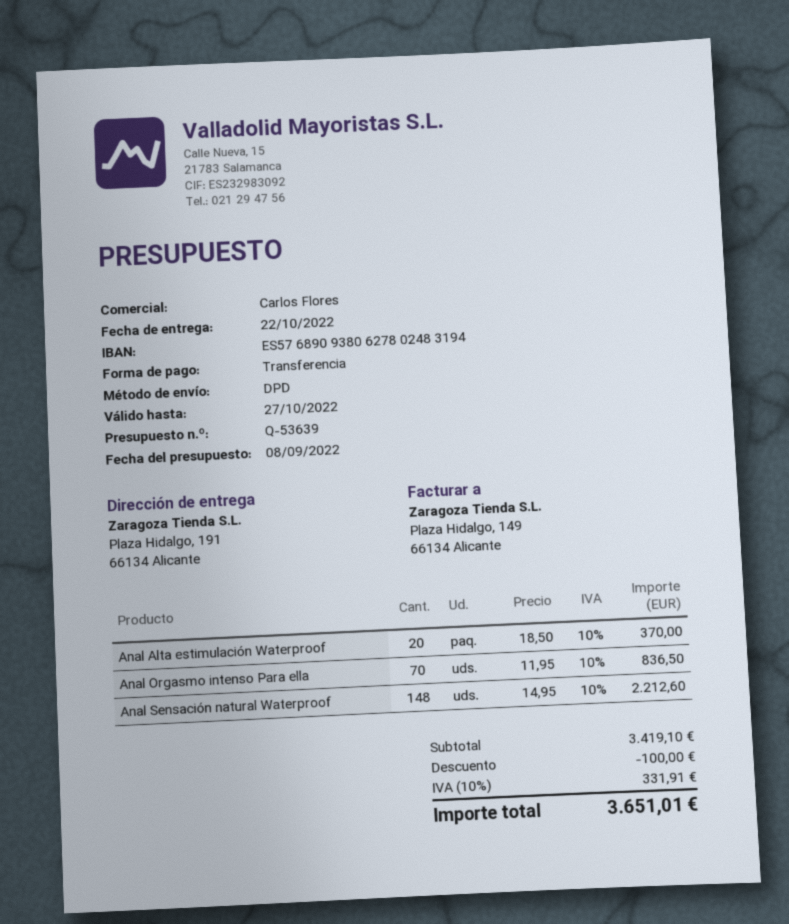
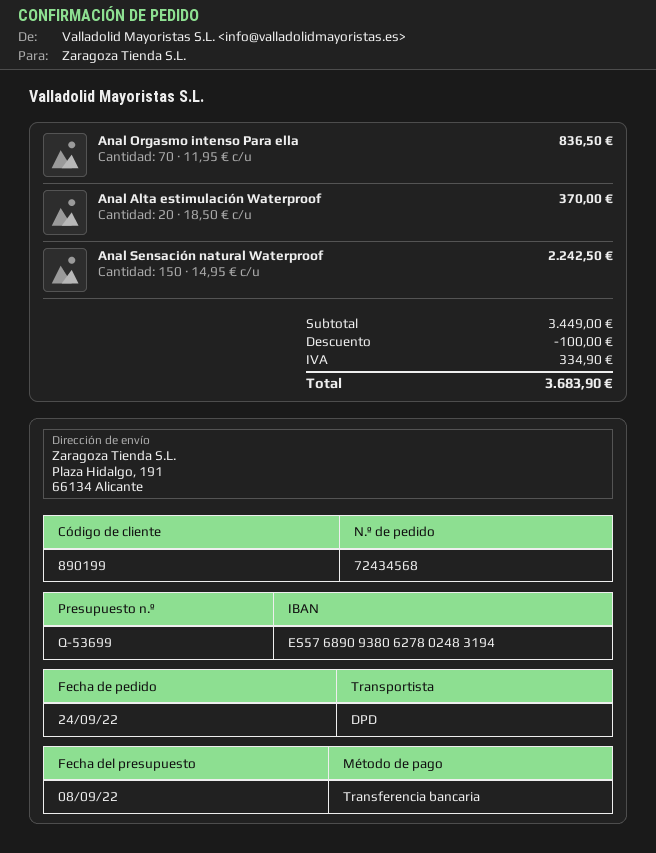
quote number: Q-53639 -> Q-53699
Anal Sensación natural Waterproof: 148 x 14.95 = 2212.60 -> 150 x 14.95 = 2242.50
subtotal: 3419.10 -> 3449.00
tax: 331.91 -> 334.90
total: 3651.01 -> 3683.90

